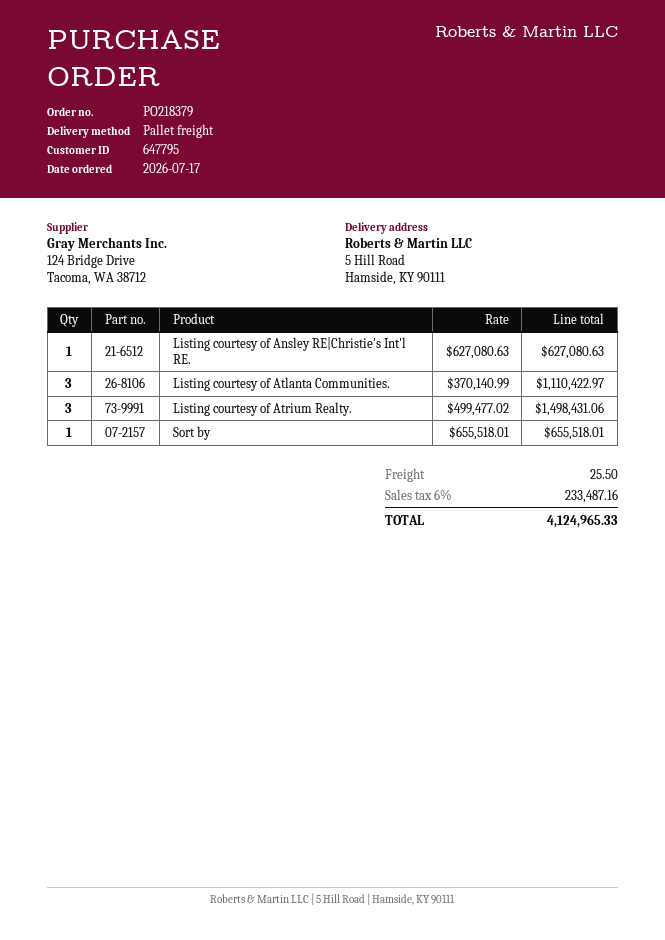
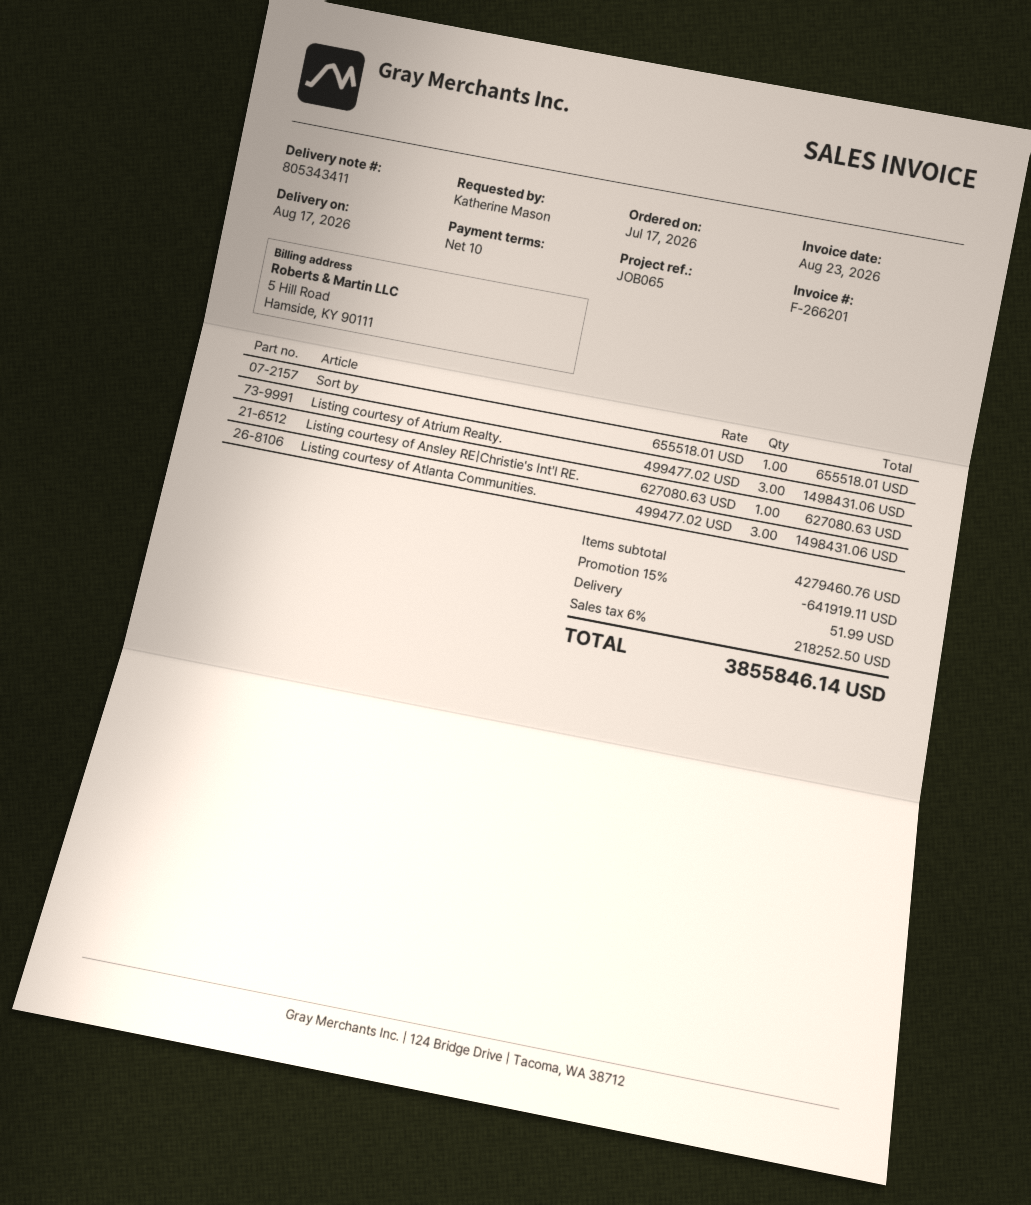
Listing courtesy of Atlanta Communities.: 3 x 370140.99 = 1110422.97 -> 3 x 499477.02 = 1498431.06
discount: none -> 15% = 641919.11
shipping: 25.50 -> 51.99
tax: 6% = 233487.16 -> 6% = 218252.50
total: 4124965.33 -> 3855846.14

